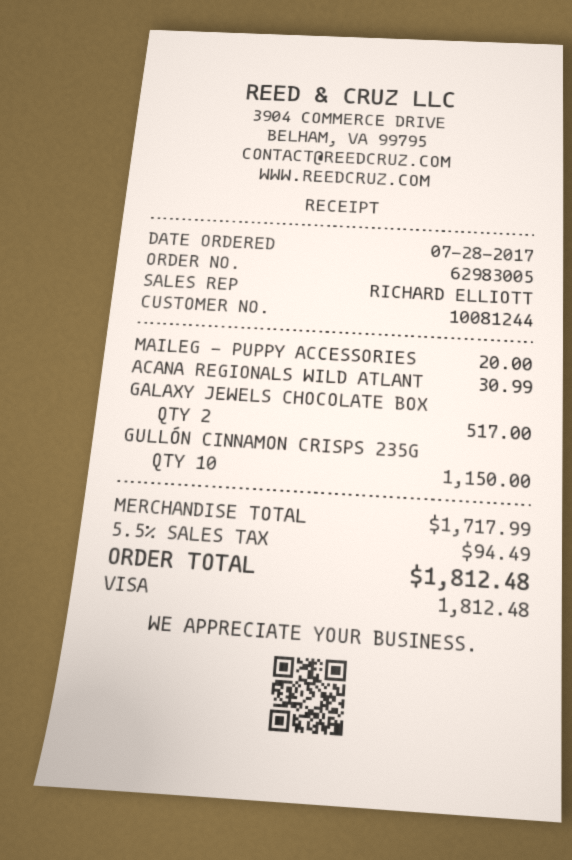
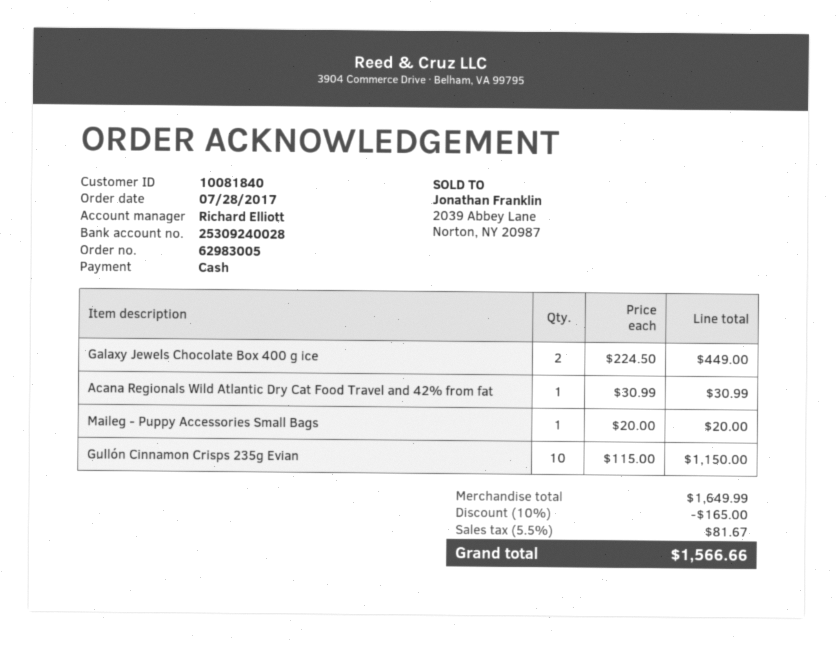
customer number: 10081244 -> 10081840
payment method: Visa -> cash
GALAXY JEWELS CHOCOLATE BOX: 2 for 517.00 -> 2 for 449.00
subtotal: 1717.99 -> 1649.99
discount: none -> 10% = 165.00
tax: 5.5% = 94.49 -> 5.5% = 81.67
total: 1812.48 -> 1566.66

